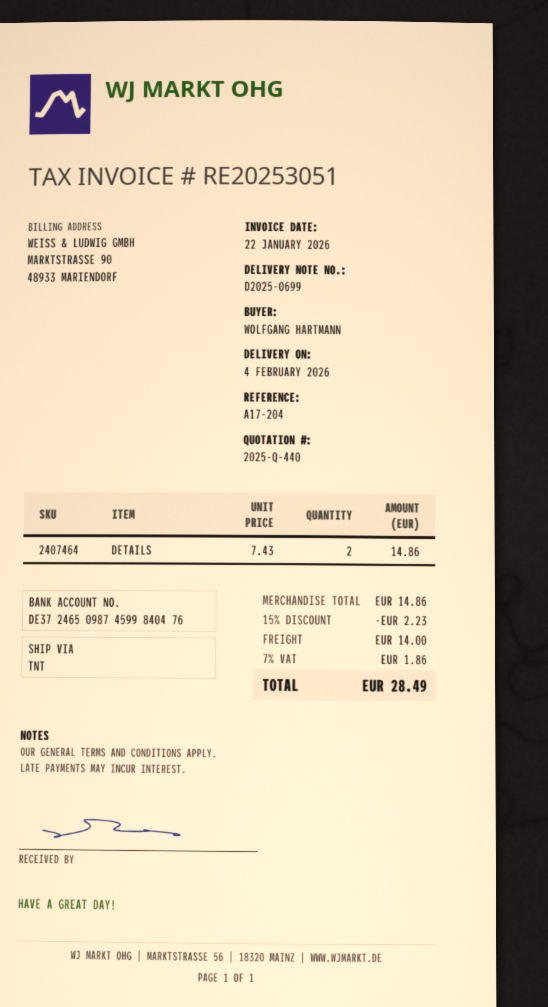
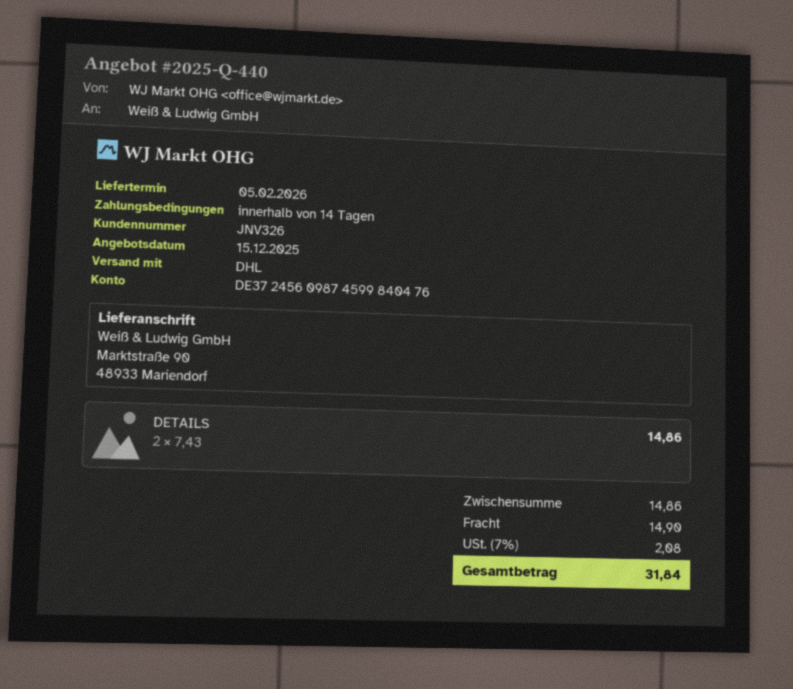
delivery date: 2026-02-04 -> 2026-02-05
bank account: DE37246509874599840476 -> DE37245609874599840476
shipping method: TNT -> DHL
discount: 15% = 2.23 -> none
shipping: 14.00 -> 14.90
tax: 7% = 1.86 -> 7% = 2.08
total: 28.49 -> 31.84

